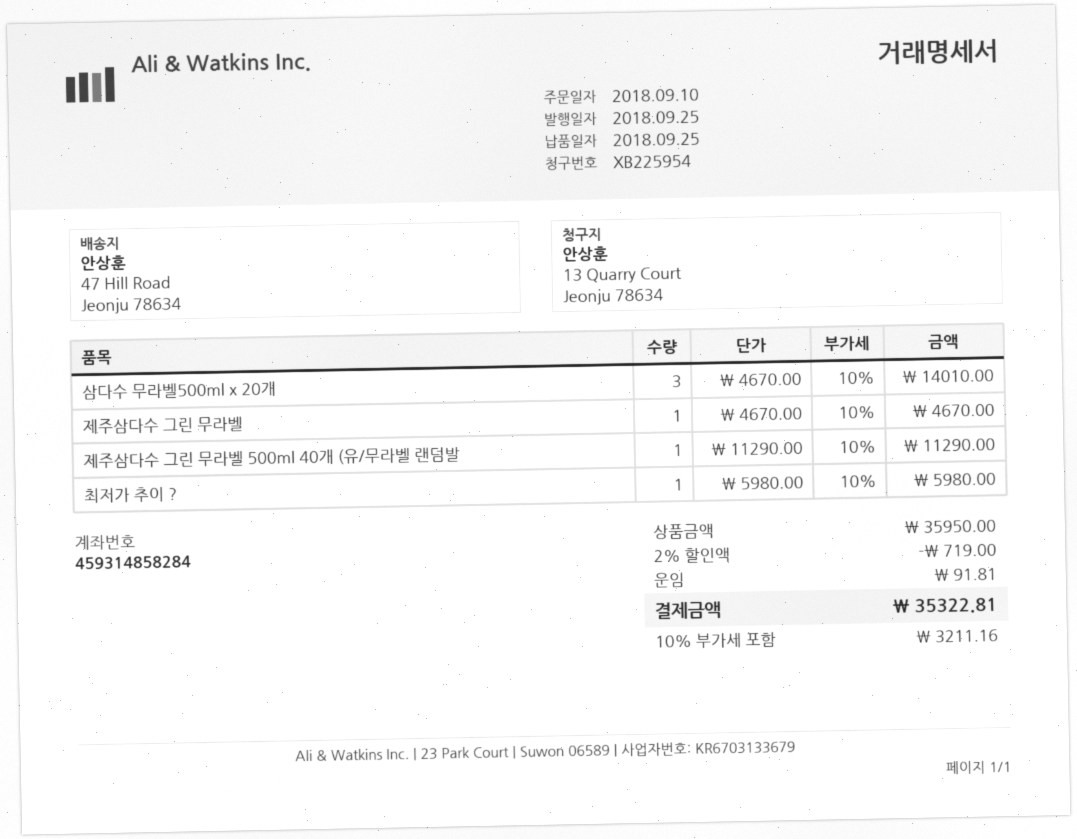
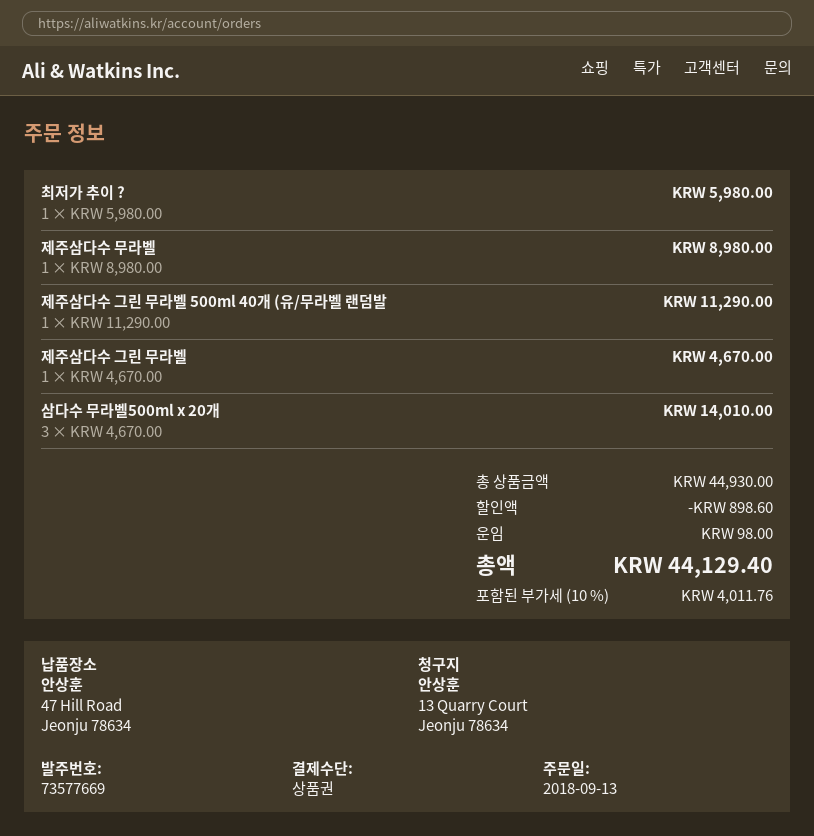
order date: 2018-09-10 -> 2018-09-13
제주삼다수 무라벨: none -> 1 x 8980.00 = 8980.00
subtotal: 35950.00 -> 44930.00
discount: 719.00 -> 898.60
shipping: 91.81 -> 98.00
tax: 10% = 3211.16 -> 10% = 4011.76
total: 35322.81 -> 44129.40

